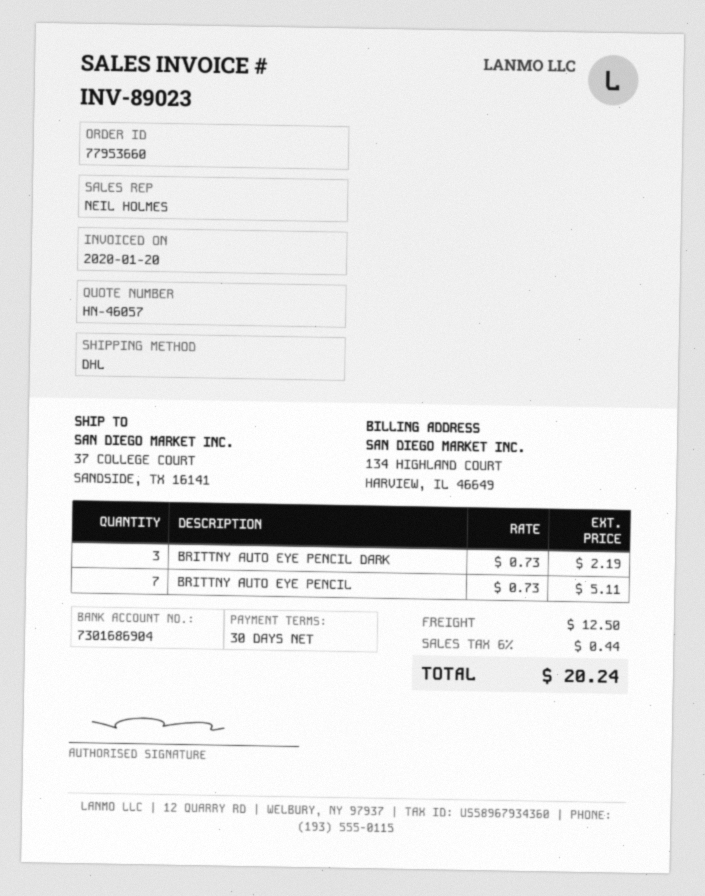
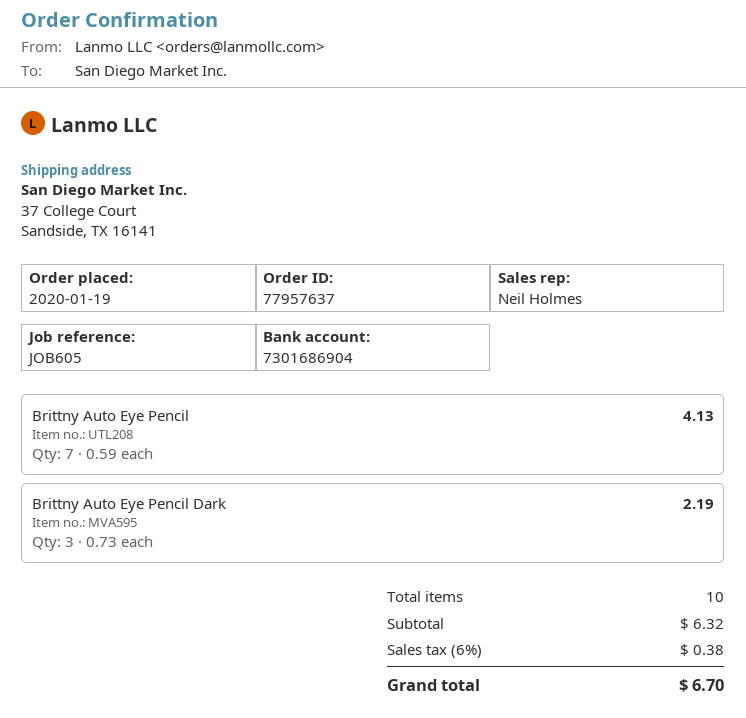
order number: 77953660 -> 77957637
BRITTNY AUTO EYE PENCIL: 7 x 0.73 = 5.11 -> 7 x 0.59 = 4.13
shipping: 12.50 -> none
tax: 6% = 0.44 -> 6% = 0.38
total: 20.24 -> 6.70

